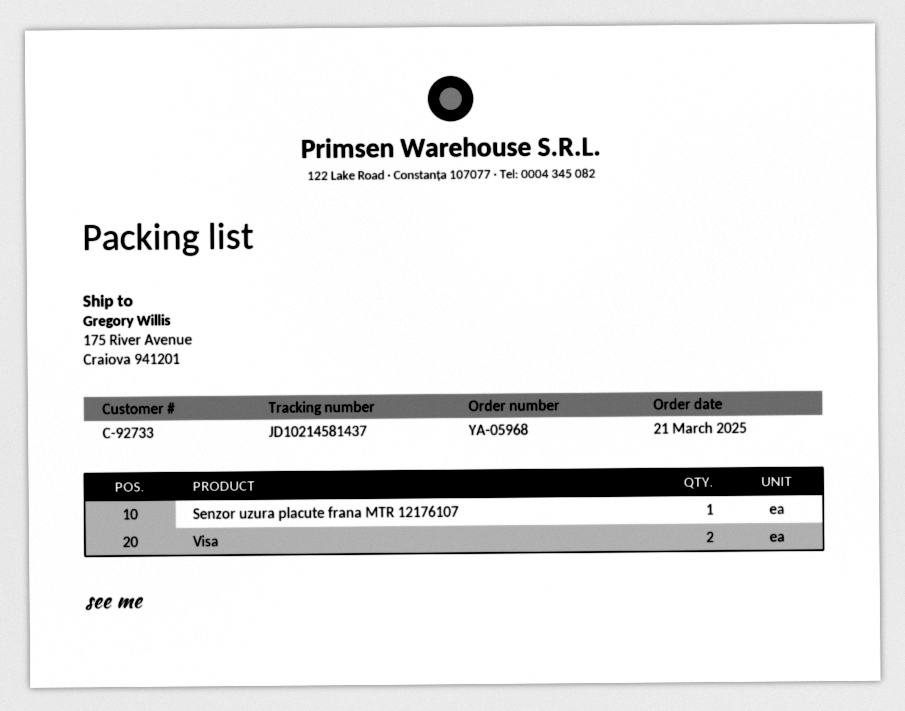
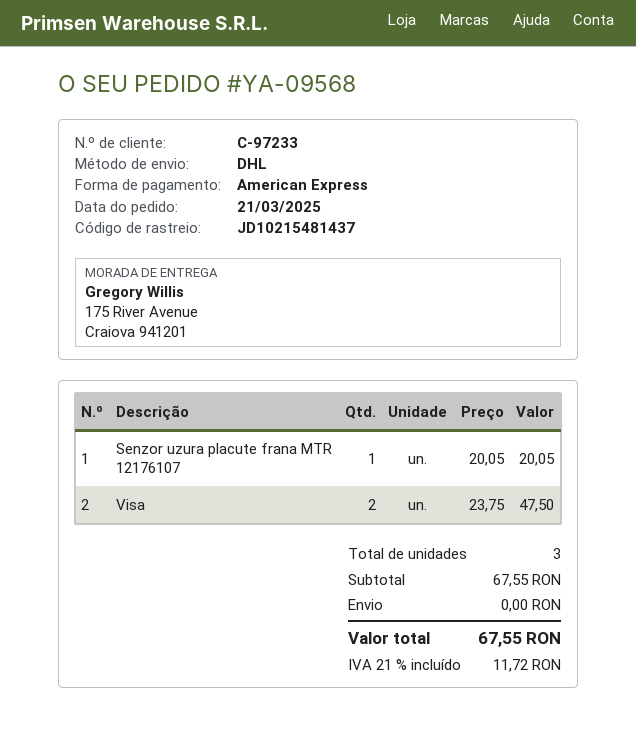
order number: YA-05968 -> YA-09568
customer number: C-92733 -> C-97233
tracking number: JD10214581437 -> JD10215481437

